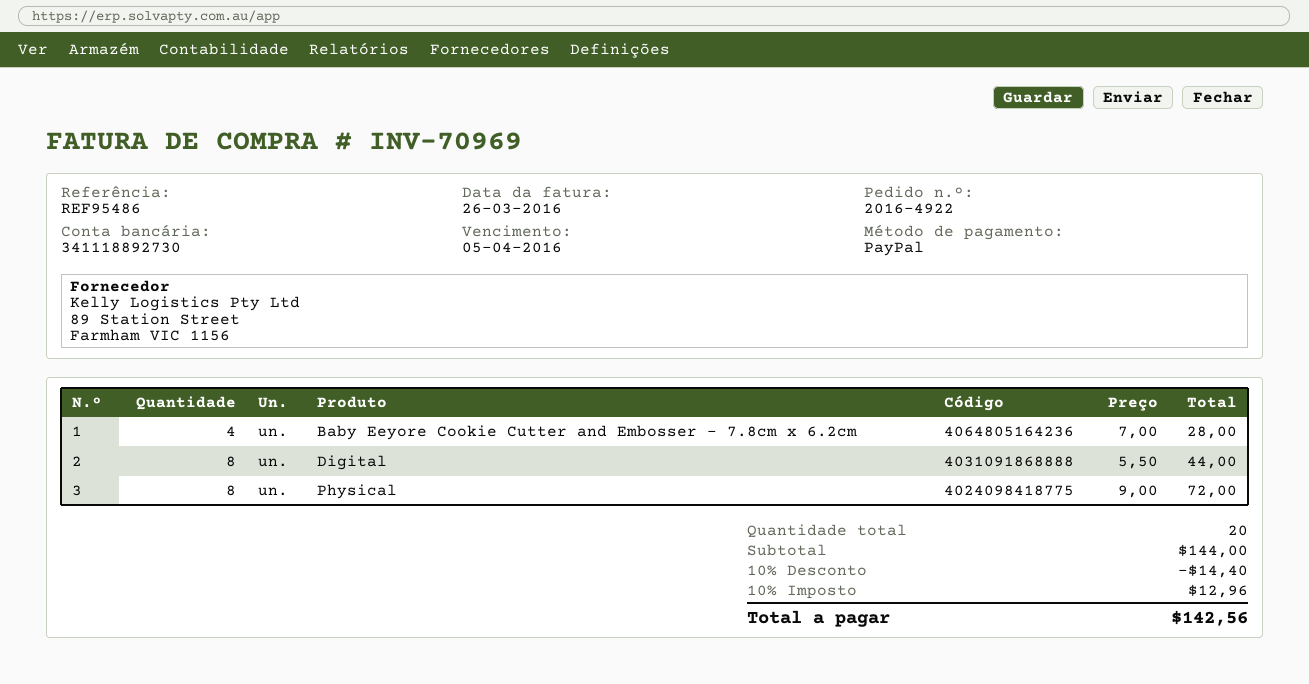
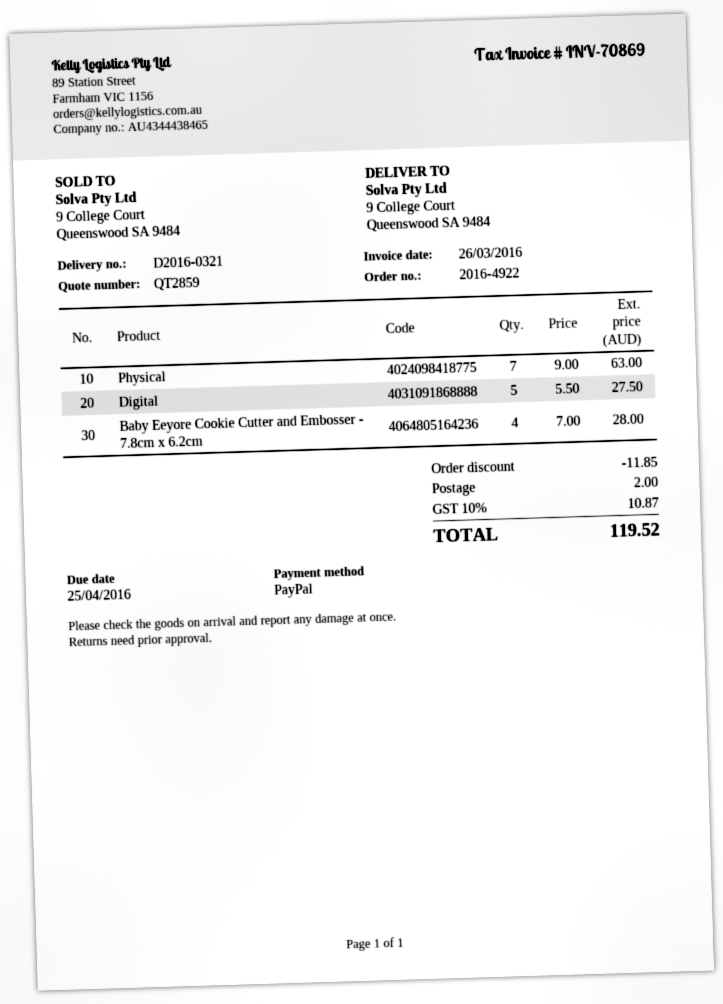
invoice number: INV-70969 -> INV-70869
due date: 2016-04-05 -> 2016-04-25
Digital: 8 x 5.50 = 44.00 -> 5 x 5.50 = 27.50
Physical: 8 x 9.00 = 72.00 -> 7 x 9.00 = 63.00
discount: 14.40 -> 11.85
shipping: none -> 2.00
tax: 10% = 12.96 -> 10% = 10.87
total: 142.56 -> 119.52

